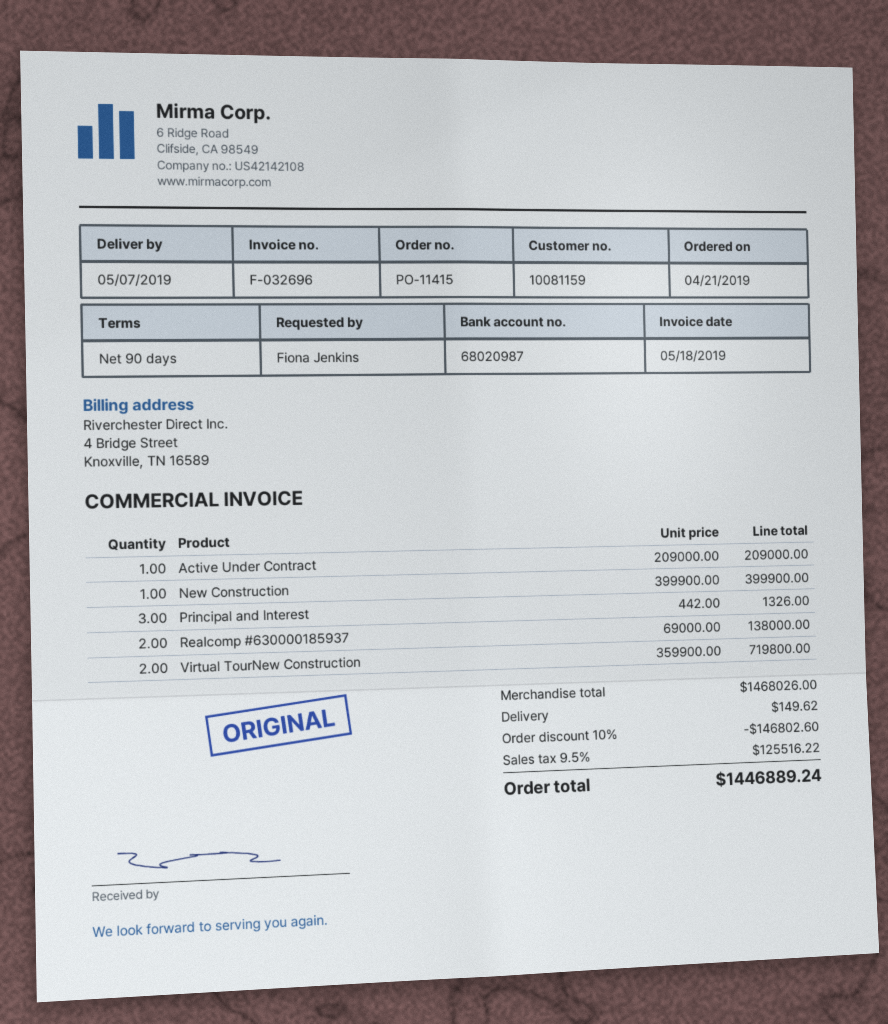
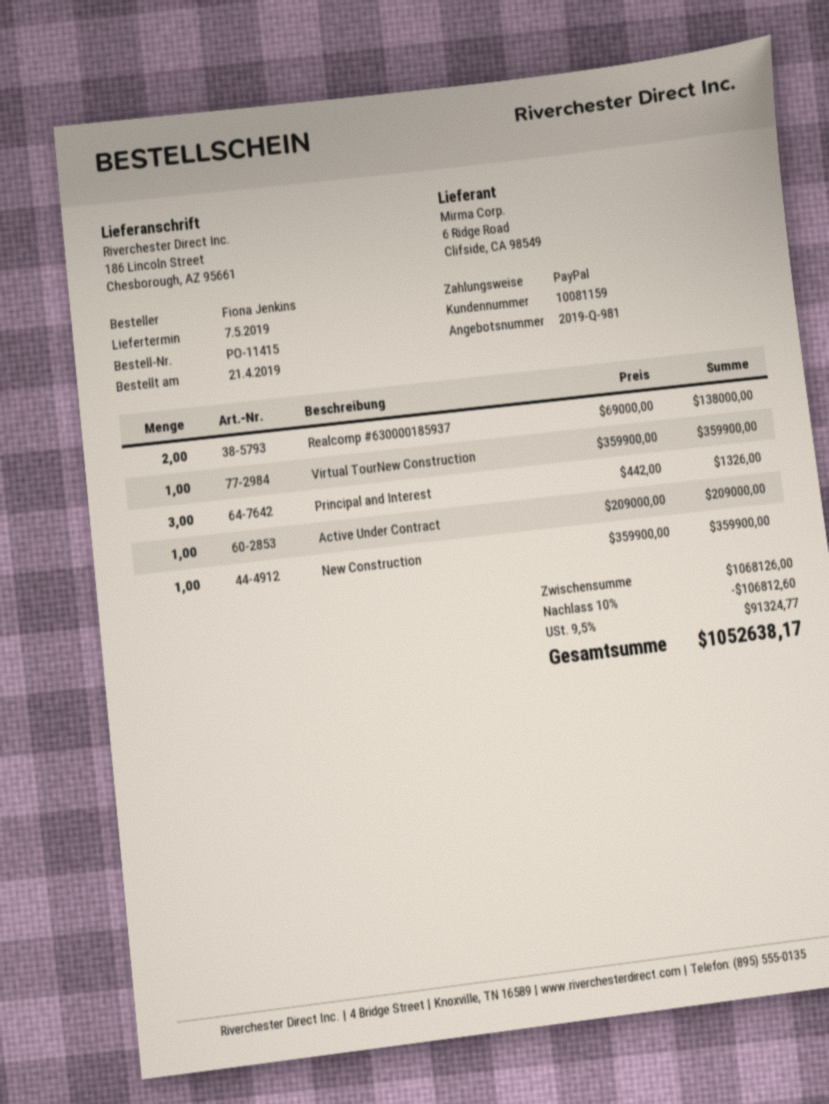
New Construction: 1 x 399900.00 = 399900.00 -> 1 x 359900.00 = 359900.00
Virtual TourNew Construction: 2 x 359900.00 = 719800.00 -> 1 x 359900.00 = 359900.00
subtotal: 1468026.00 -> 1068126.00
discount: 10% = 146802.60 -> 10% = 106812.60
shipping: 149.62 -> none
tax: 9.5% = 125516.22 -> 9.5% = 91324.77
total: 1446889.24 -> 1052638.17

